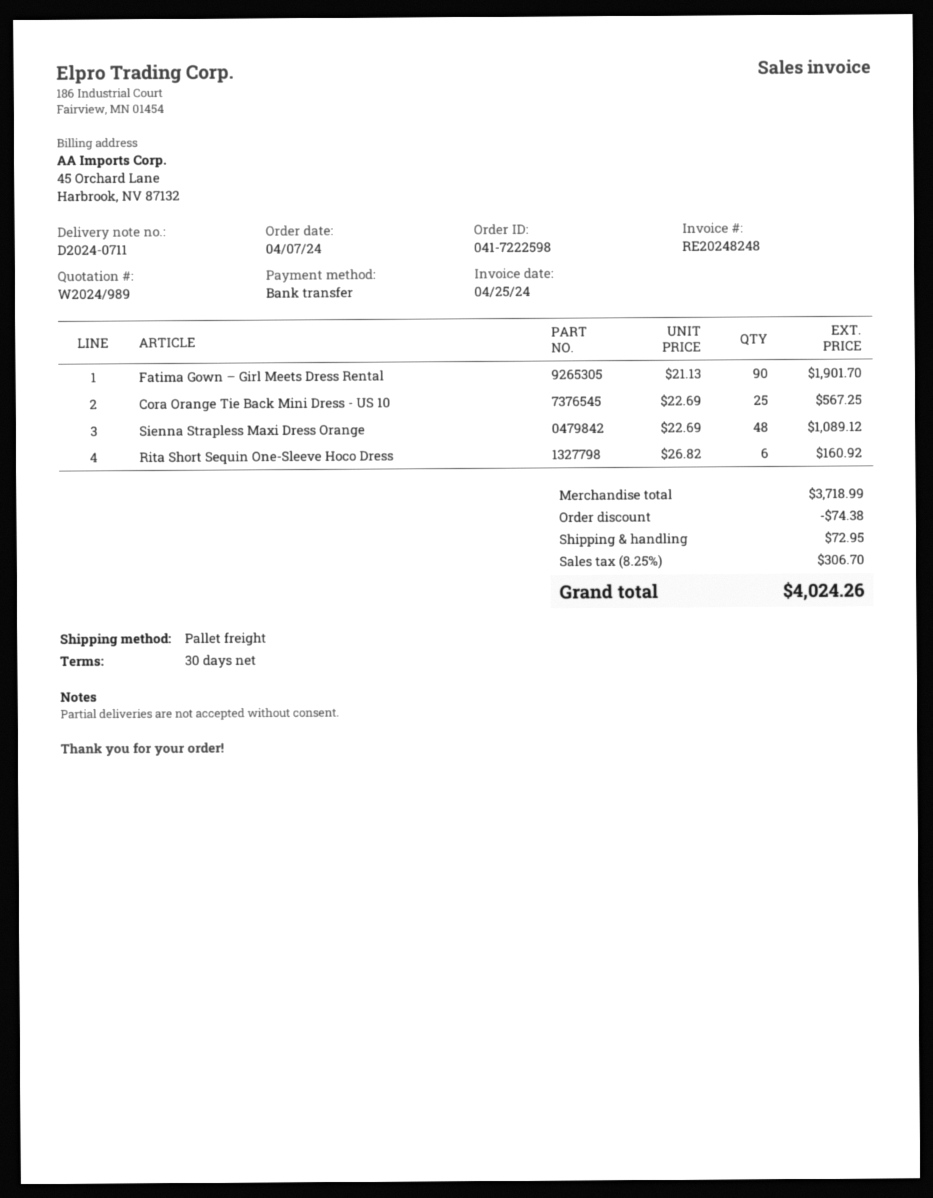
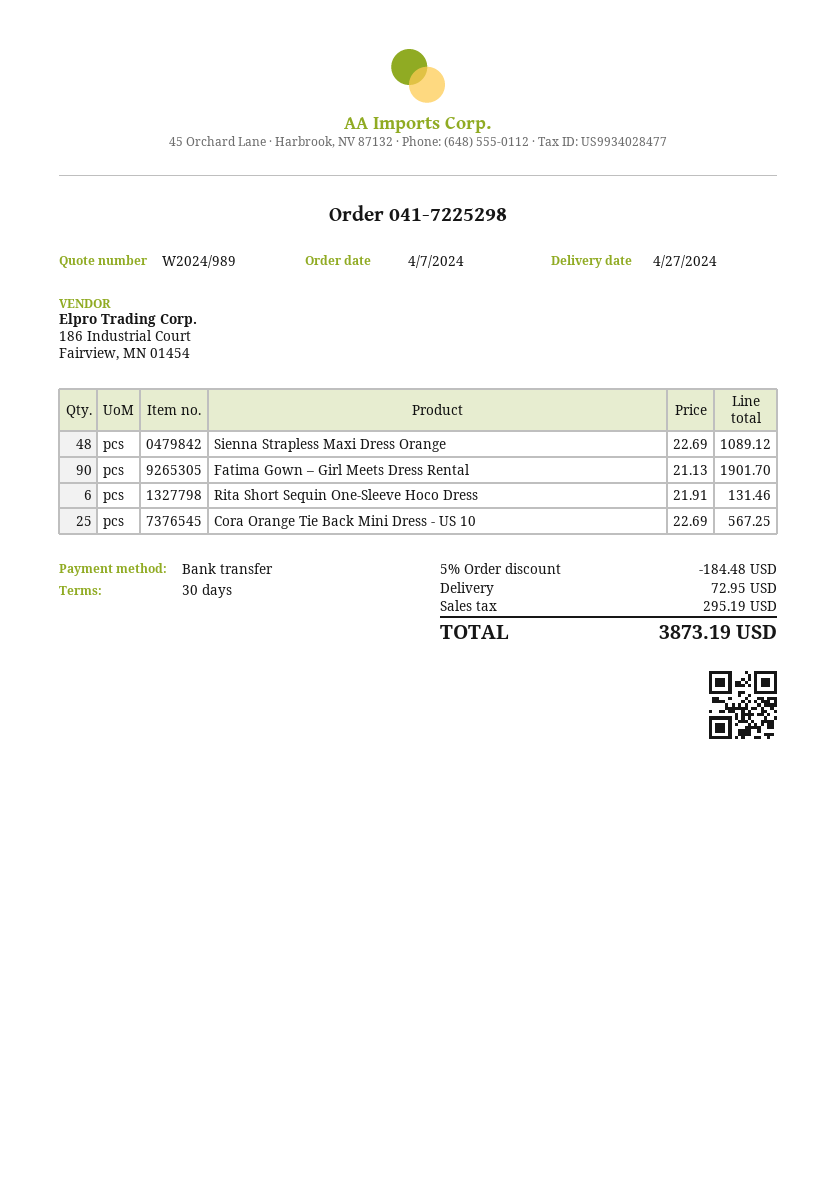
order number: 041-7222598 -> 041-7225298
Rita Short Sequin One-Sleeve Hoco Dress: 6 x 26.82 = 160.92 -> 6 x 21.91 = 131.46
discount: 74.38 -> 184.48
tax: 306.70 -> 295.19
total: 4024.26 -> 3873.19

